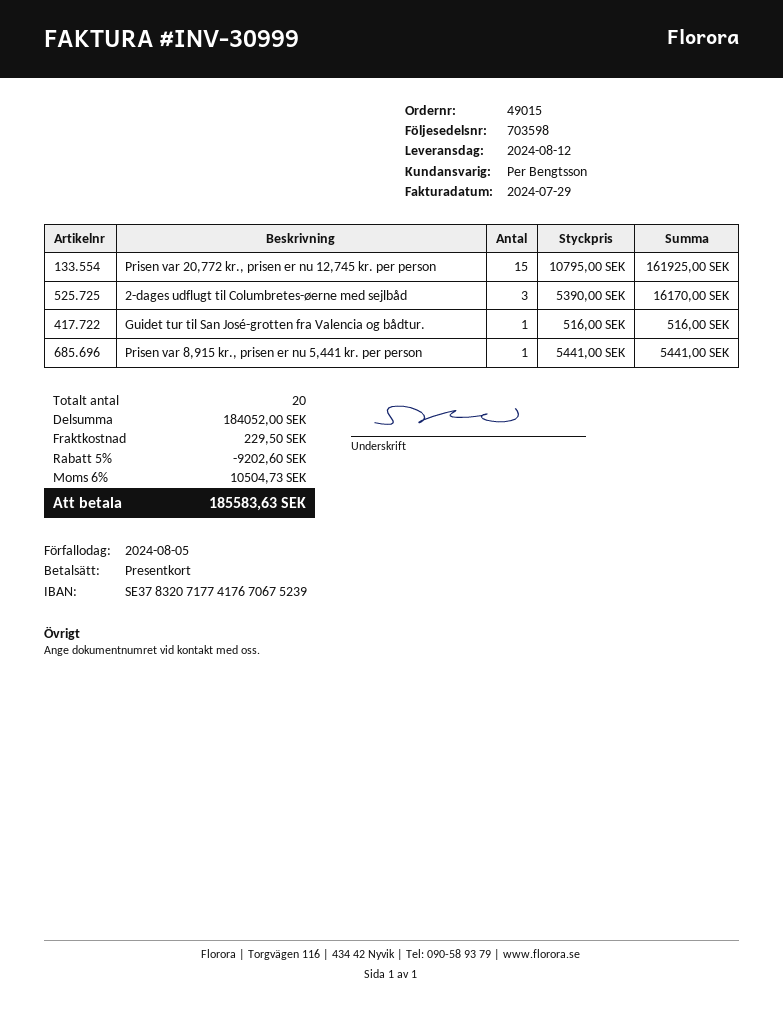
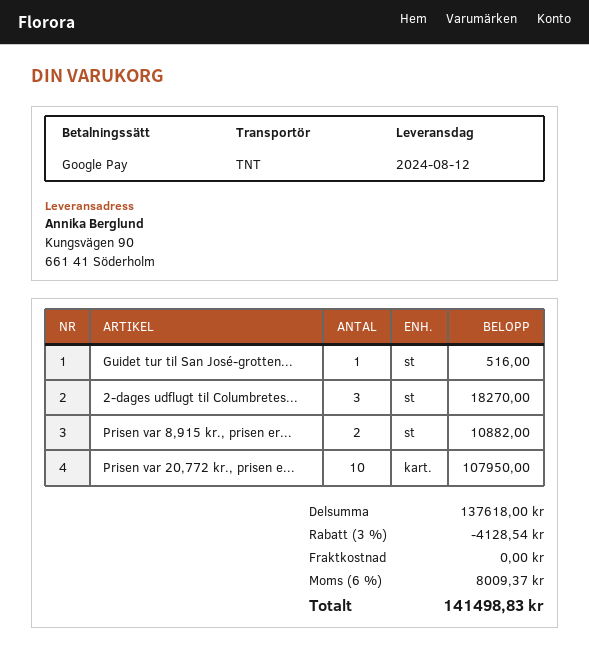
payment method: gift card -> Google Pay
Prisen var 20,772 kr., prisen er nu 12,745 kr. per person: 15 for 161925.00 -> 10 for 107950.00
2-dages udflugt til Columbretes-øerne med sejlbåd: 3 for 16170.00 -> 3 for 18270.00
Prisen var 8,915 kr., prisen er nu 5,441 kr. per person: 1 for 5441.00 -> 2 for 10882.00
subtotal: 184052.00 -> 137618.00
discount: 5% = 9202.60 -> 3% = 4128.54
shipping: 229.50 -> 0.00
tax: 6% = 10504.73 -> 6% = 8009.37
total: 185583.63 -> 141498.83

